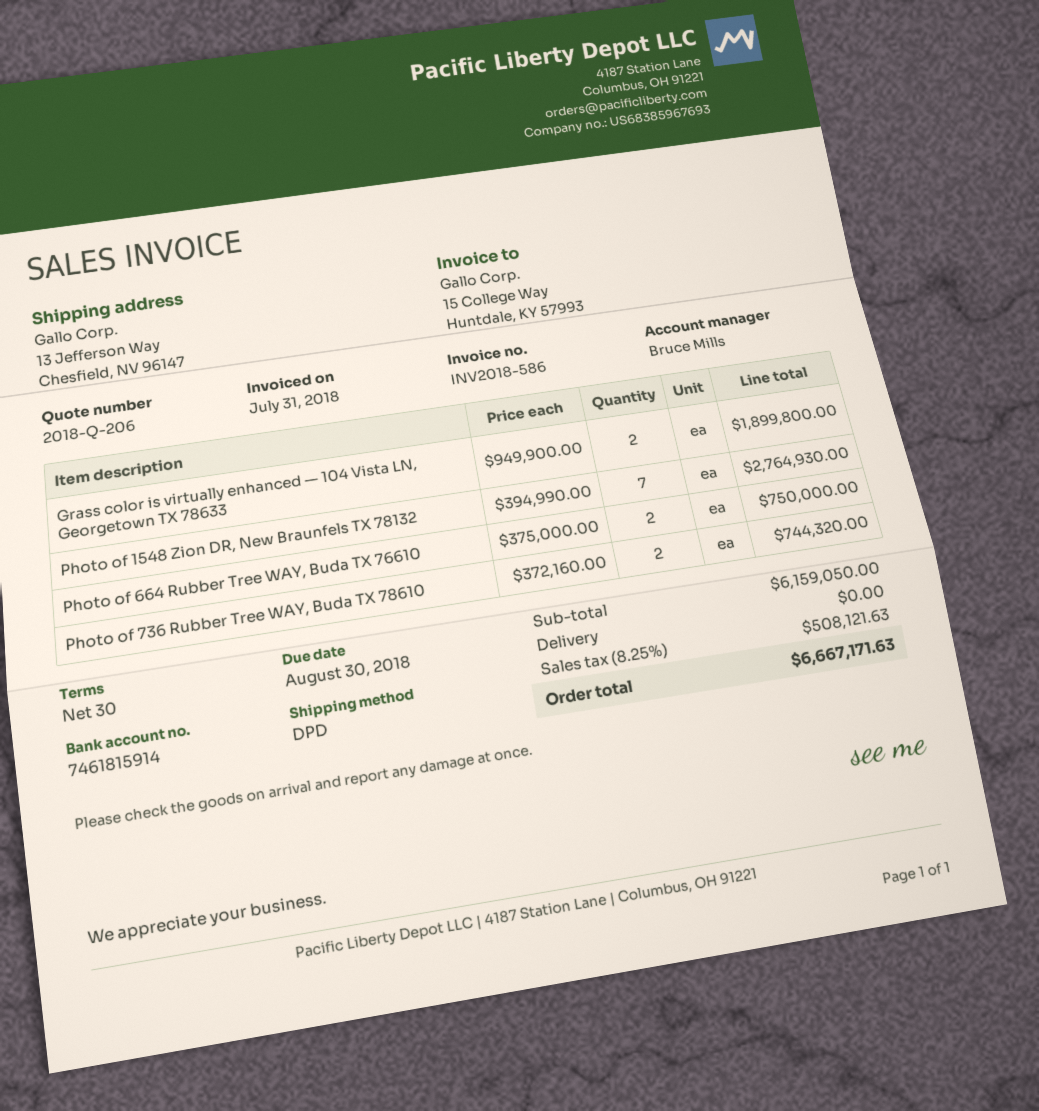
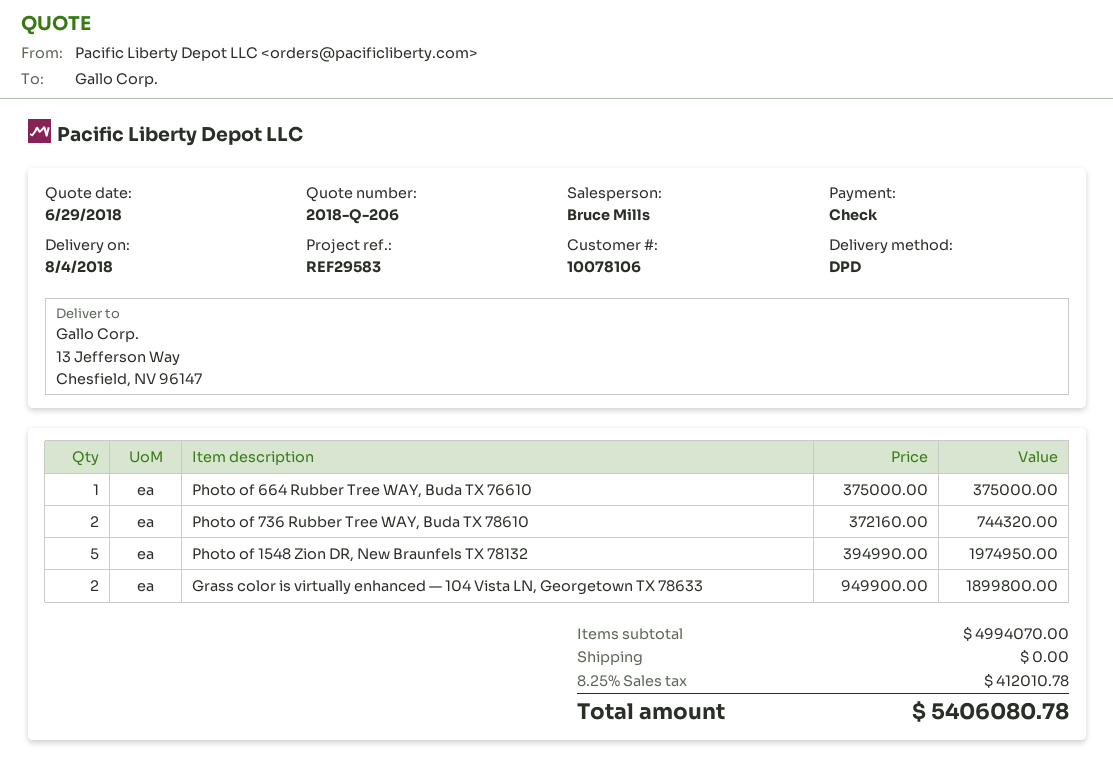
Photo of 1548 Zion DR, New Braunfels TX 78132: 7 x 394990.00 = 2764930.00 -> 5 x 394990.00 = 1974950.00
Photo of 664 Rubber Tree WAY, Buda TX 76610: 2 x 375000.00 = 750000.00 -> 1 x 375000.00 = 375000.00
subtotal: 6159050.00 -> 4994070.00
tax: 8.25% = 508121.63 -> 8.25% = 412010.78
total: 6667171.63 -> 5406080.78

